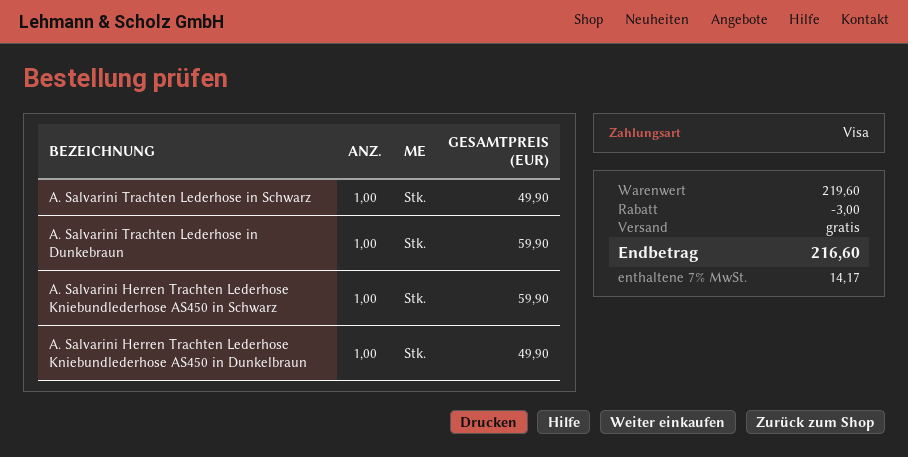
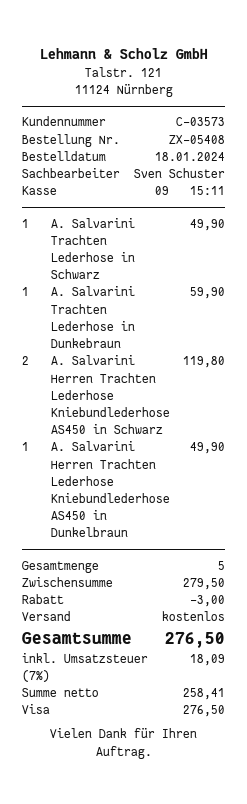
A. Salvarini Herren Trachten Lederhose Kniebundlederhose AS450 in Schwarz: 1 for 59.90 -> 2 for 119.80
subtotal: 219.60 -> 279.50
tax: 7% = 14.17 -> 7% = 18.09
total: 216.60 -> 276.50

